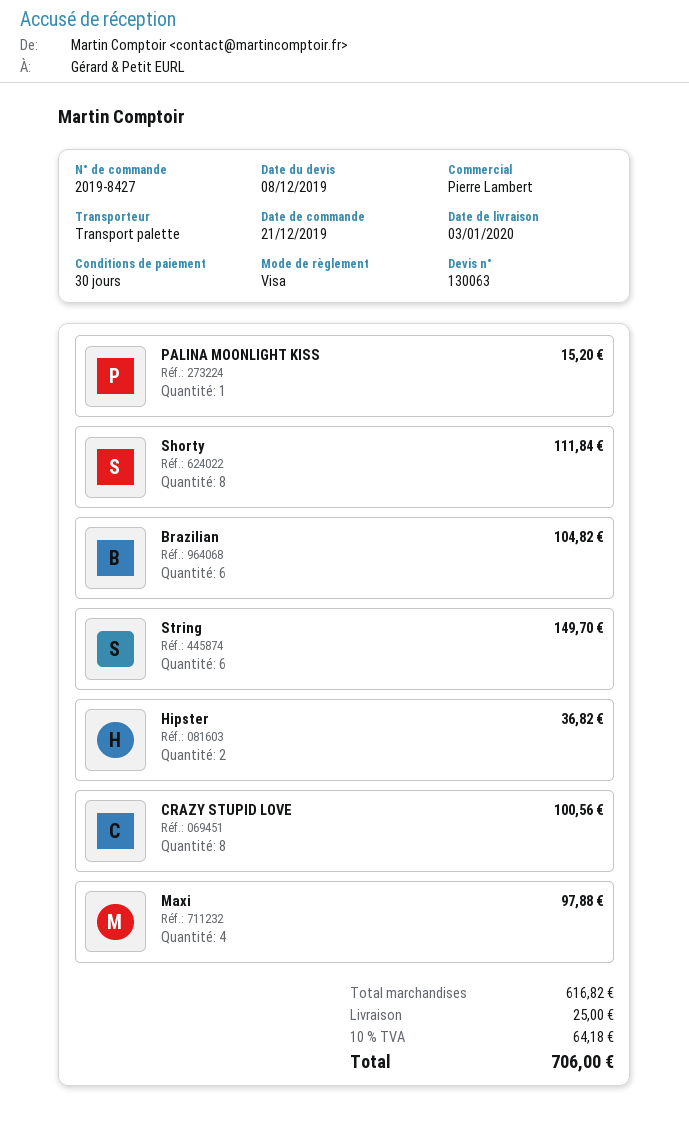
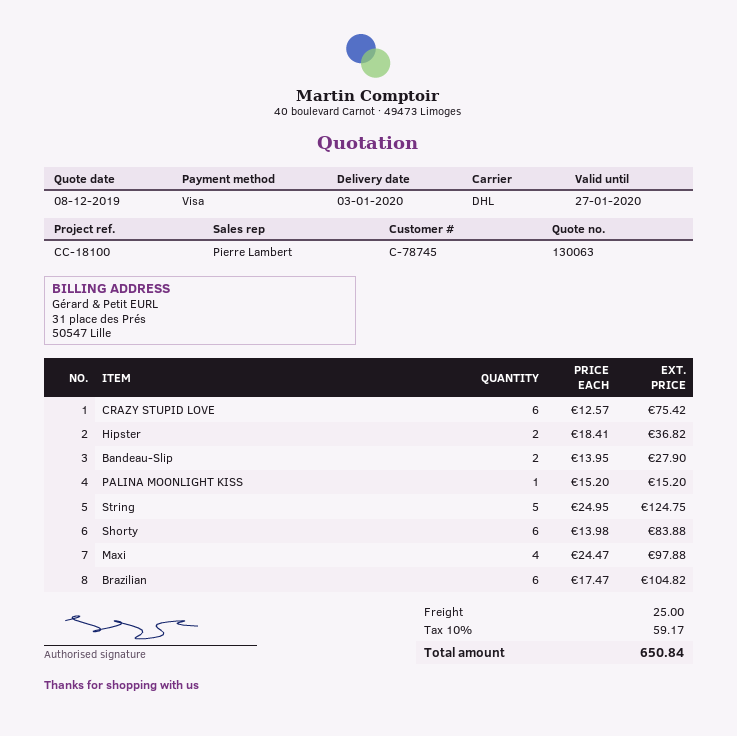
shipping method: pallet freight -> DHL
Shorty: 8 for 111.84 -> 6 for 83.88
String: 6 for 149.70 -> 5 for 124.75
CRAZY STUPID LOVE: 8 for 100.56 -> 6 for 75.42
Bandeau-Slip: none -> 2 for 27.90
tax: 10% = 64.18 -> 10% = 59.17
total: 706.00 -> 650.84

